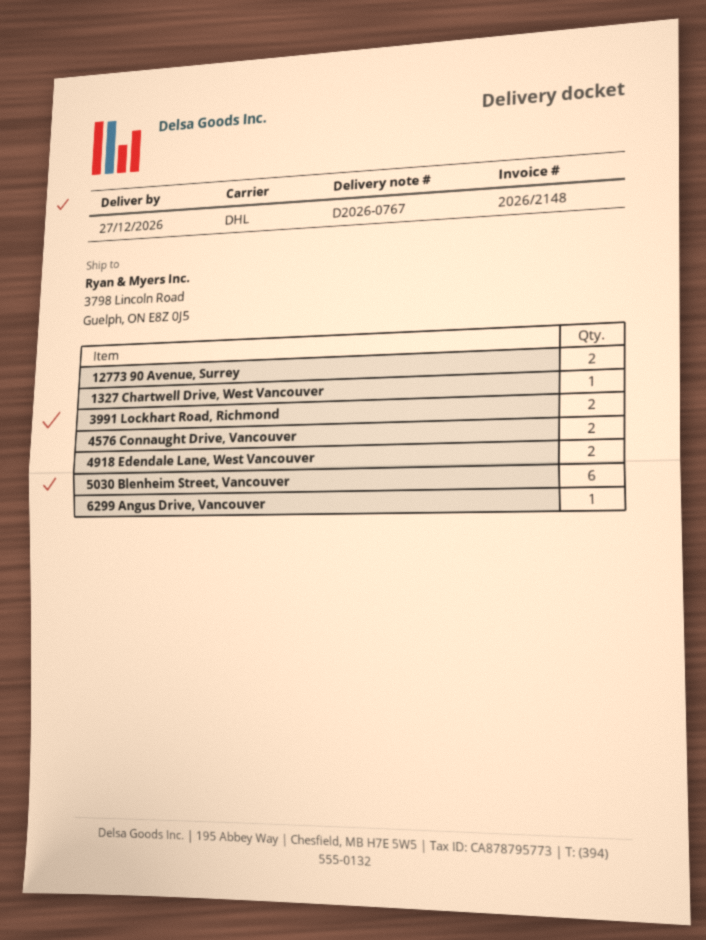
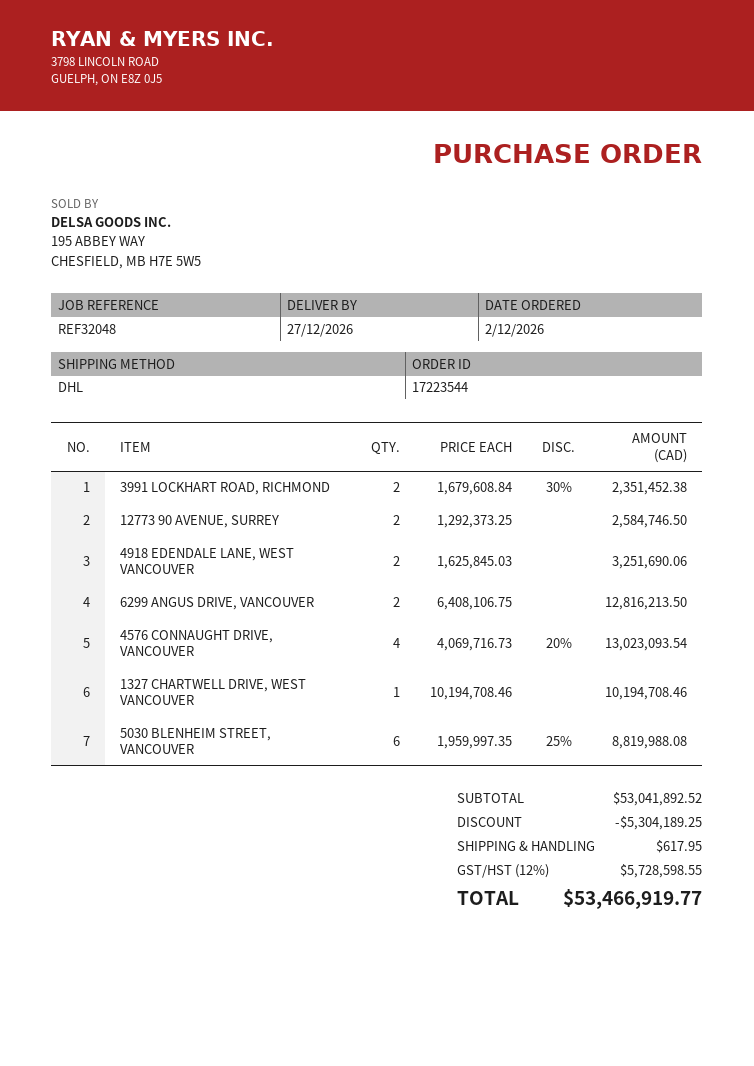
4576 Connaught Drive, Vancouver: 2 -> 4
6299 Angus Drive, Vancouver: 1 -> 2

